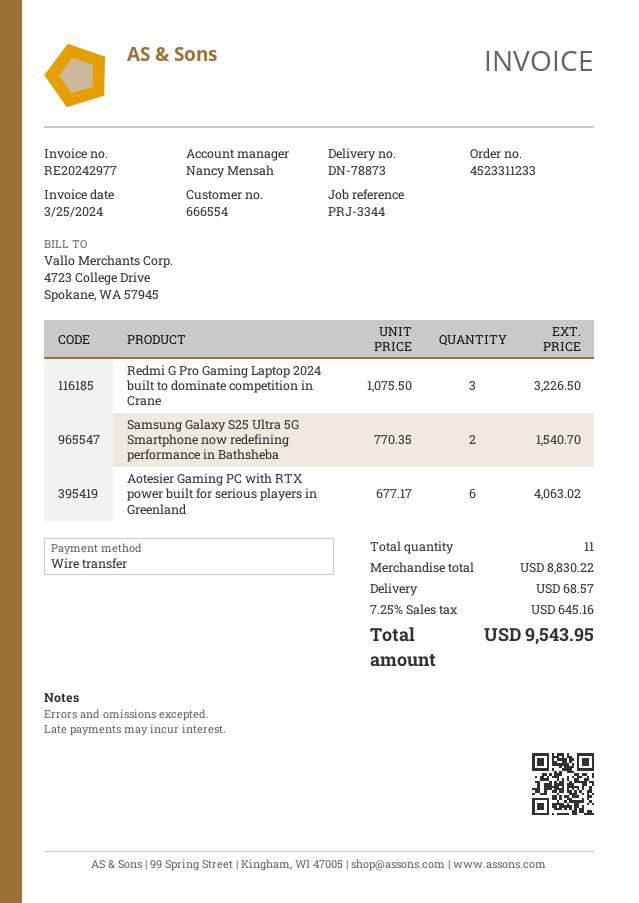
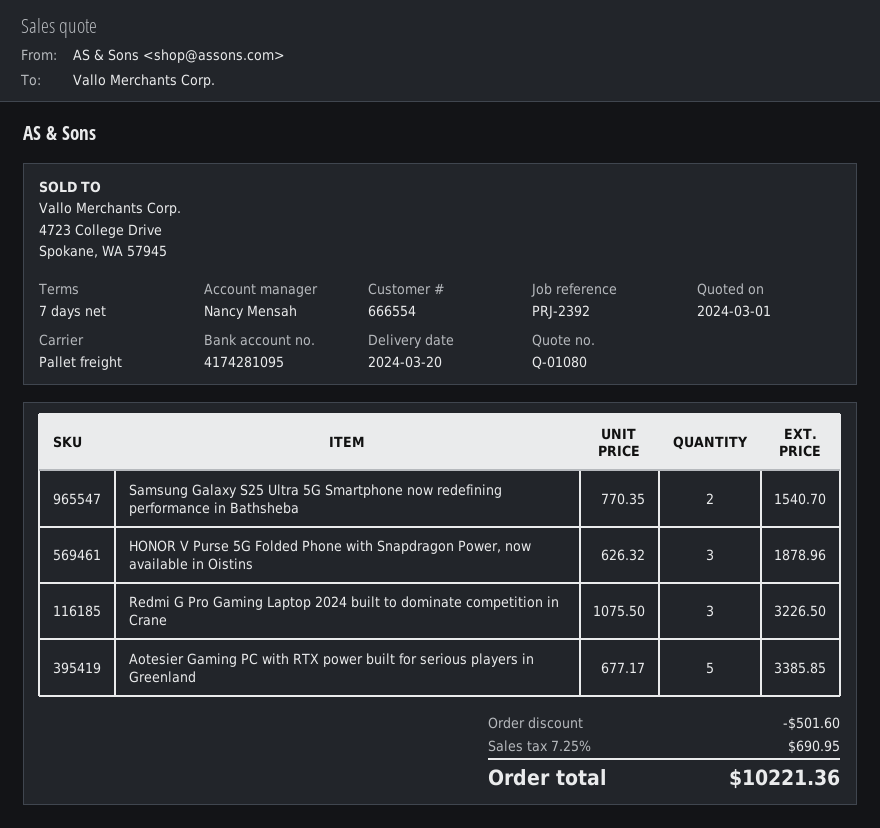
reference: PRJ-3344 -> PRJ-2392
Aotesier Gaming PC with RTX power built for serious players in Greenland: 6 x 677.17 = 4063.02 -> 5 x 677.17 = 3385.85
HONOR V Purse 5G Folded Phone with Snapdragon Power, now available in Oistins: none -> 3 x 626.32 = 1878.96
discount: none -> 501.60
shipping: 68.57 -> none
tax: 7.25% = 645.16 -> 7.25% = 690.95
total: 9543.95 -> 10221.36

